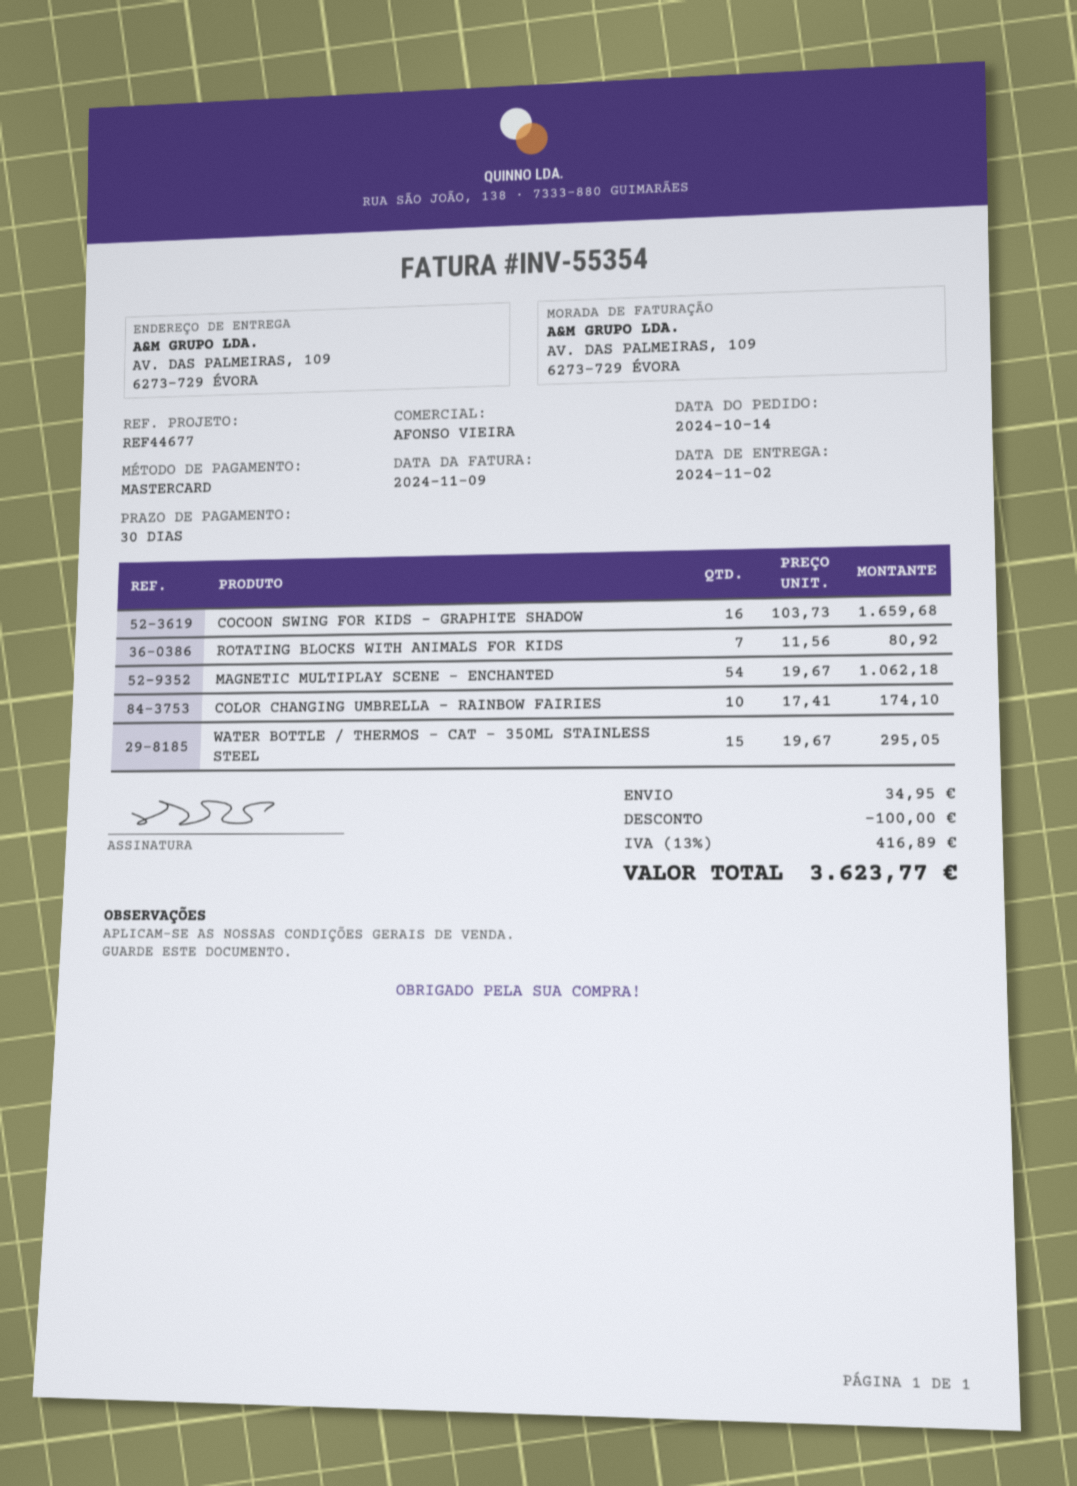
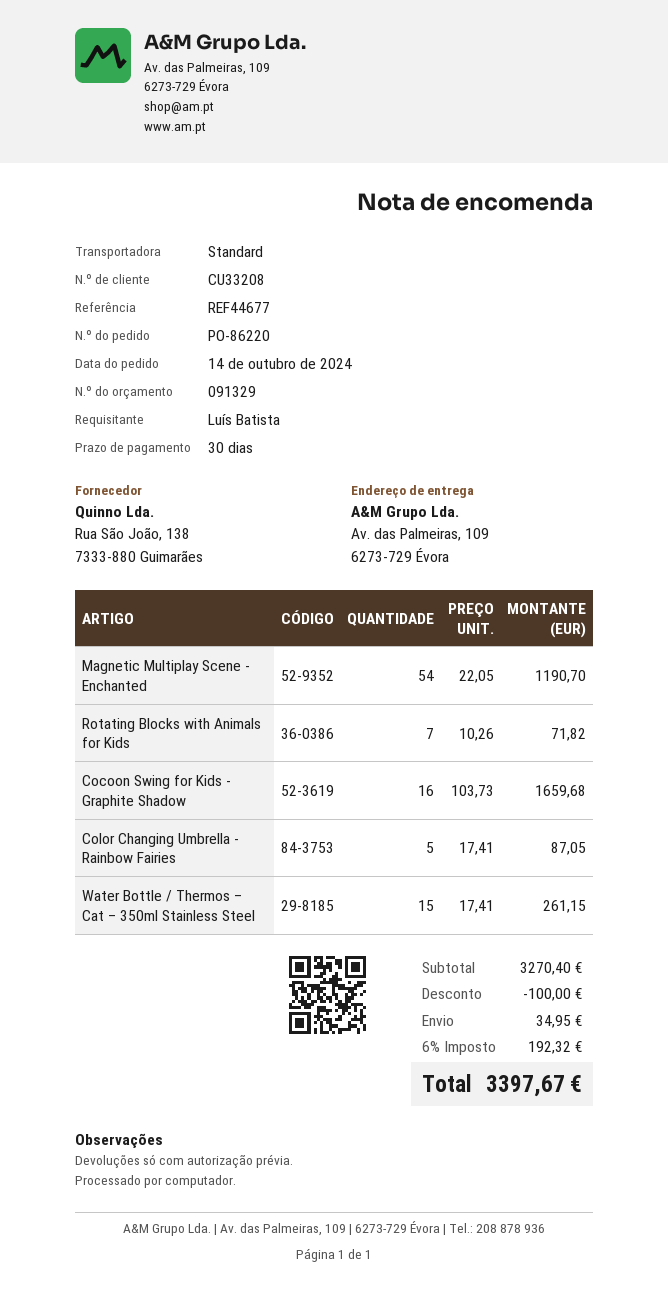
ROTATING BLOCKS WITH ANIMALS FOR KIDS: 7 x 11.56 = 80.92 -> 7 x 10.26 = 71.82
MAGNETIC MULTIPLAY SCENE - ENCHANTED: 54 x 19.67 = 1062.18 -> 54 x 22.05 = 1190.70
COLOR CHANGING UMBRELLA - RAINBOW FAIRIES: 10 x 17.41 = 174.10 -> 5 x 17.41 = 87.05
WATER BOTTLE / THERMOS – CAT – 350ML STAINLESS STEEL: 15 x 19.67 = 295.05 -> 15 x 17.41 = 261.15
tax: 13% = 416.89 -> 6% = 192.32
total: 3623.77 -> 3397.67

